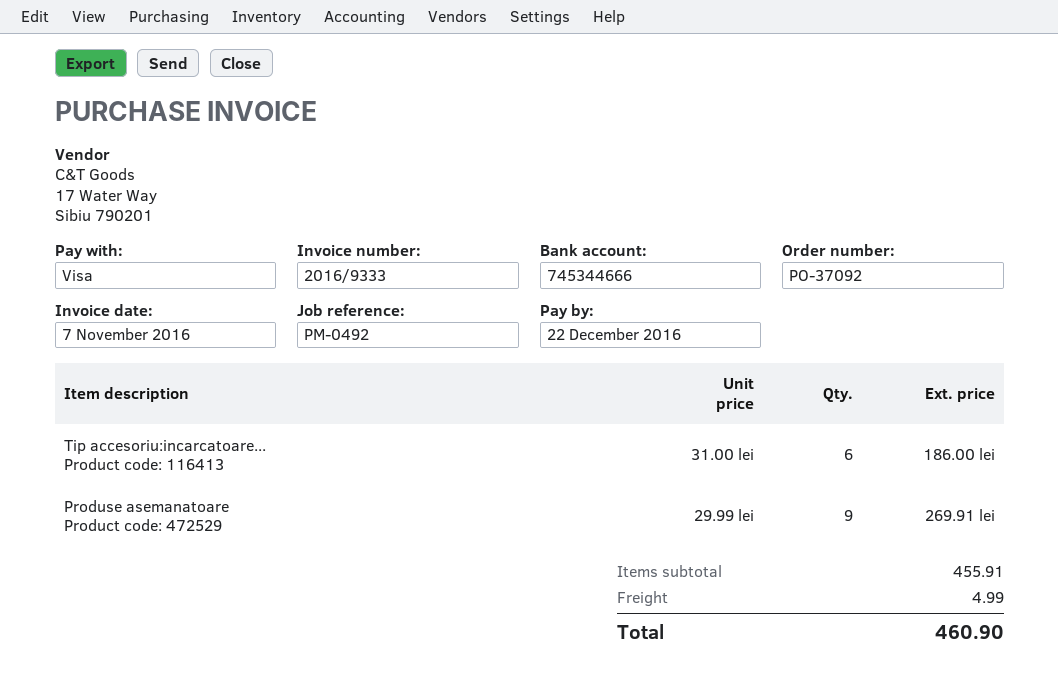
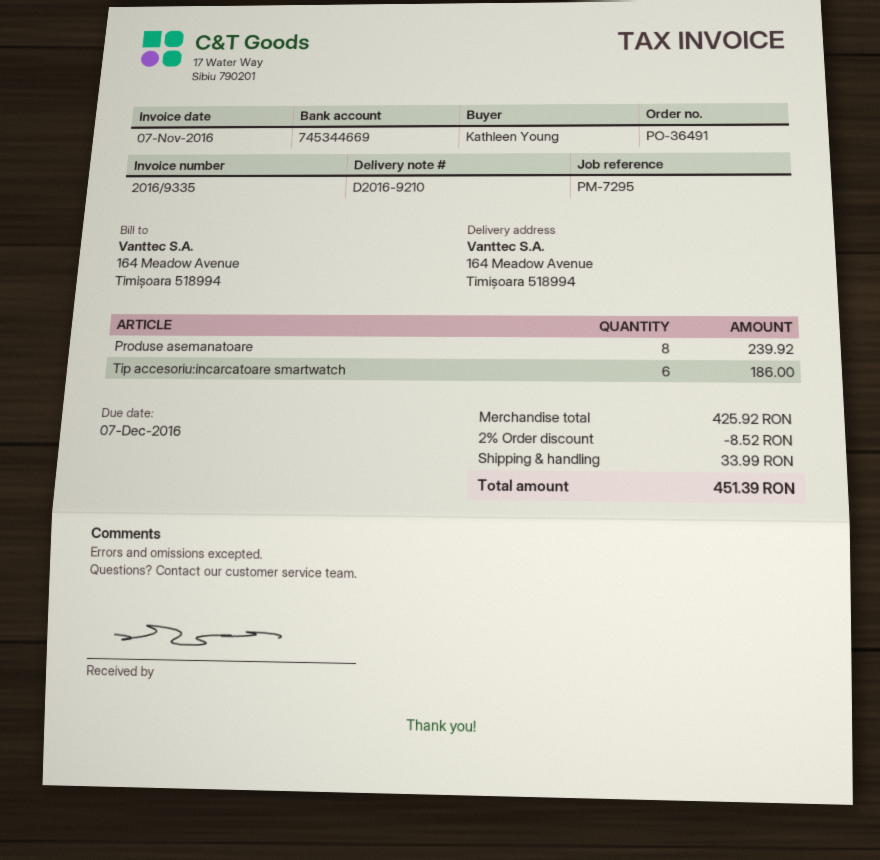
order number: PO-37092 -> PO-36491
invoice number: 2016/9333 -> 2016/9335
due date: 2016-12-22 -> 2016-12-07
reference: PM-0492 -> PM-7295
bank account: 745344666 -> 745344669
Produse asemanatoare: 9 for 269.91 -> 8 for 239.92
subtotal: 455.91 -> 425.92
discount: none -> 2% = 8.52
shipping: 4.99 -> 33.99
total: 460.90 -> 451.39

